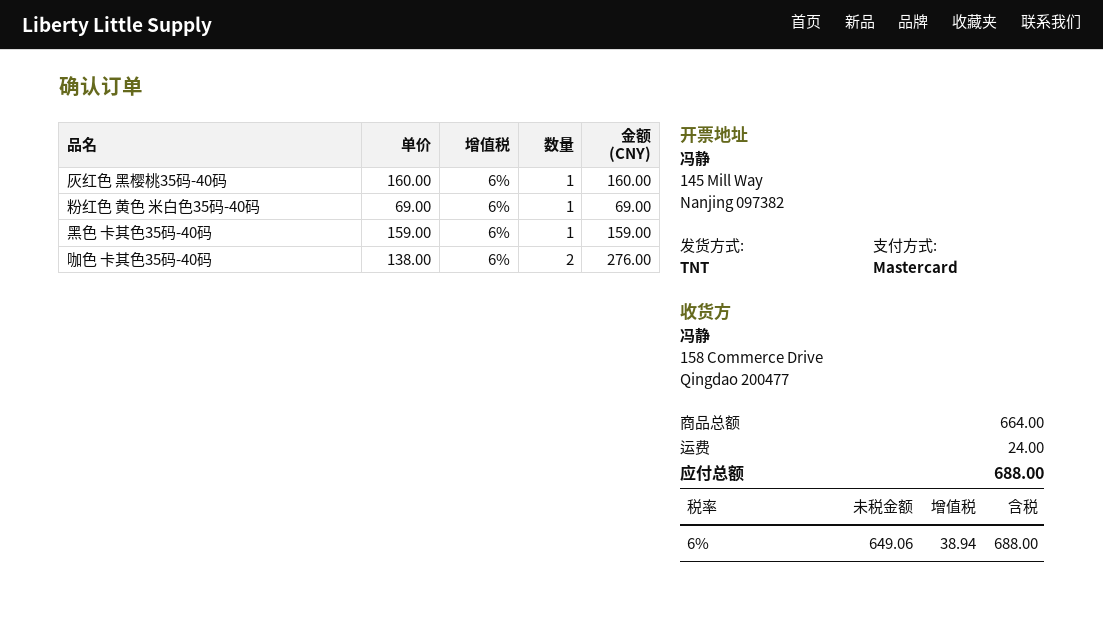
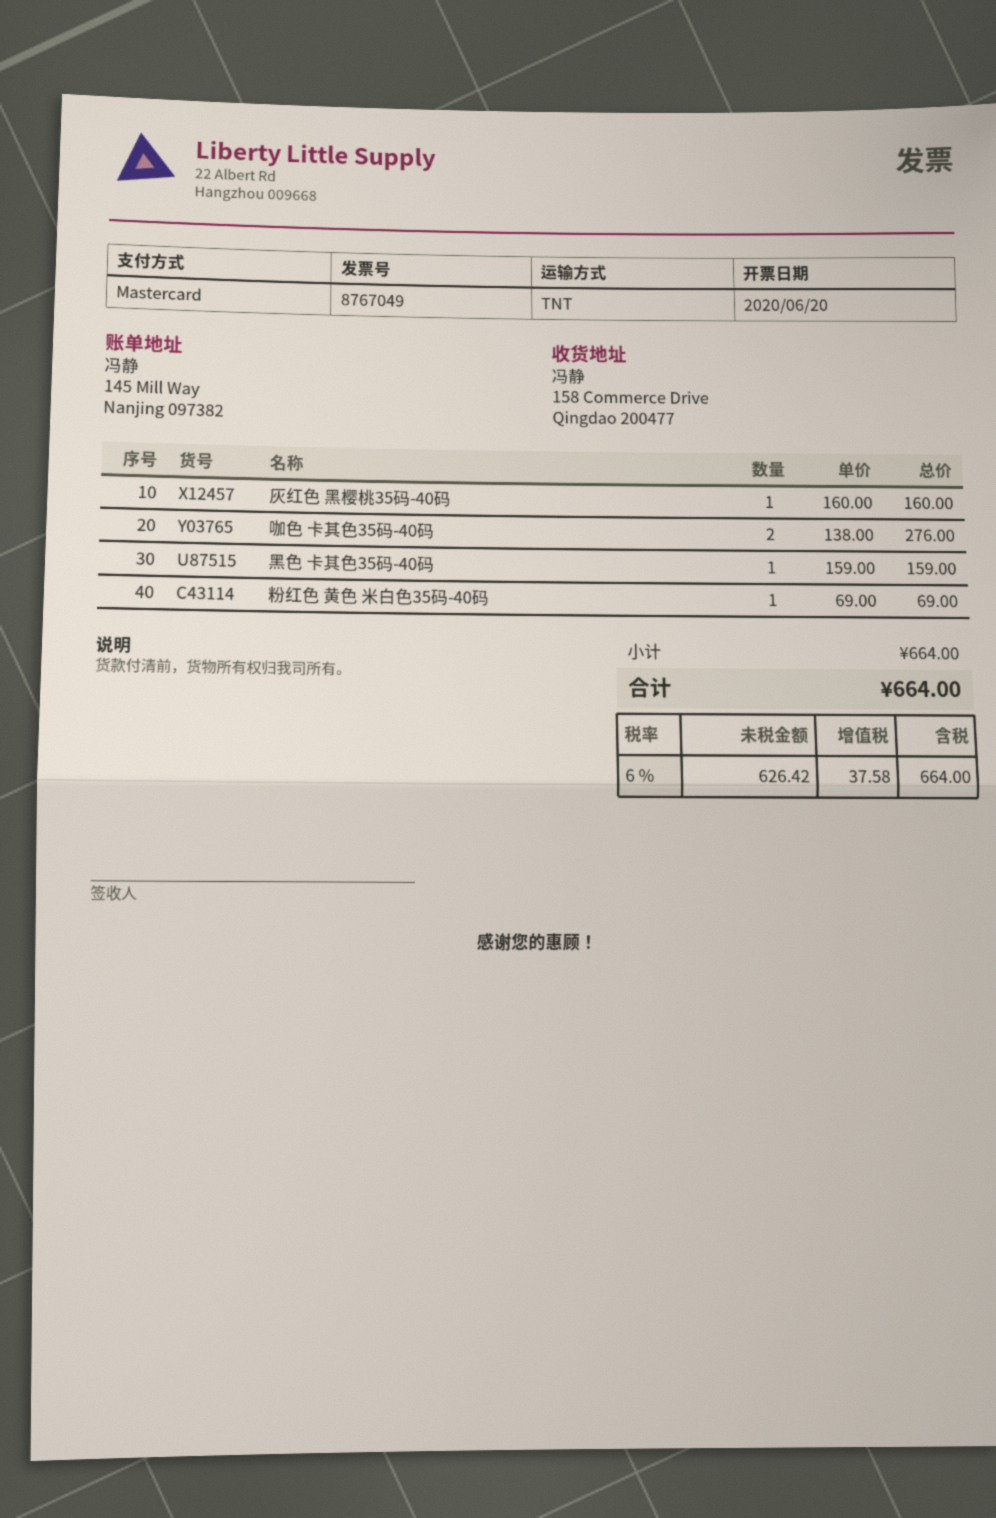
shipping: 24.00 -> none
net: 649.06 -> 626.42
tax: 6% = 38.94 -> 6% = 37.58
total: 688.00 -> 664.00

